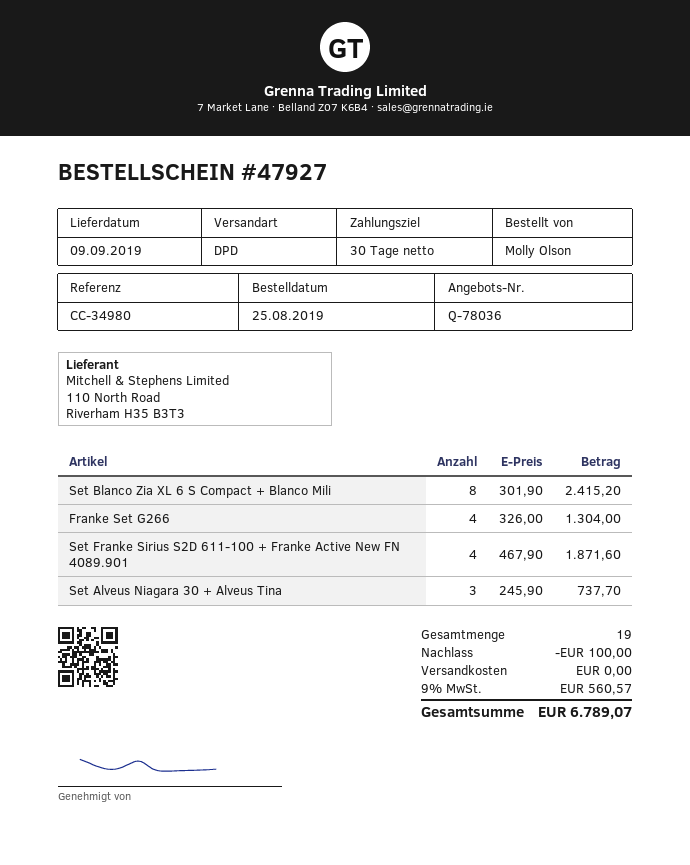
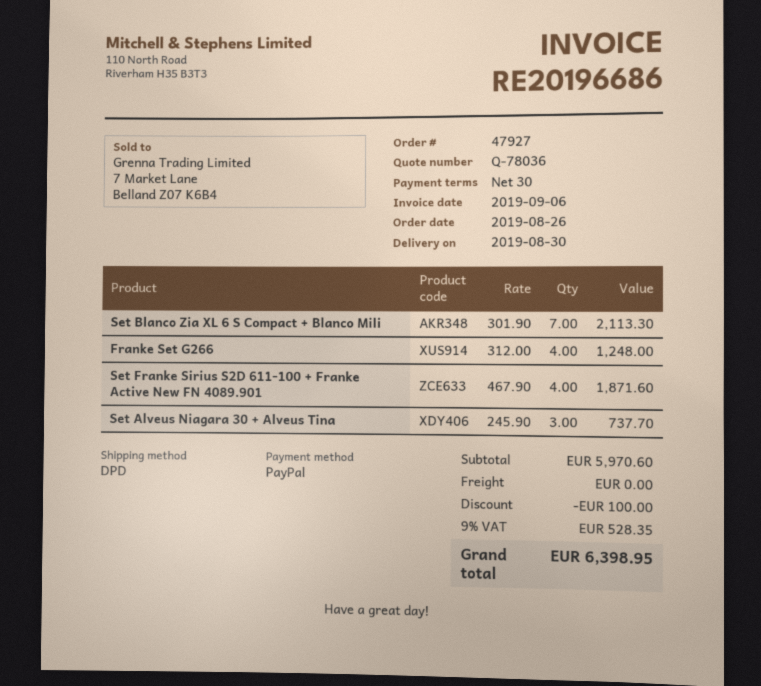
order date: 2019-08-25 -> 2019-08-26
delivery date: 2019-09-09 -> 2019-08-30
Set Blanco Zia XL 6 S Compact + Blanco Mili: 8 x 301.90 = 2415.20 -> 7 x 301.90 = 2113.30
Franke Set G266: 4 x 326.00 = 1304.00 -> 4 x 312.00 = 1248.00
tax: 9% = 560.57 -> 9% = 528.35
total: 6789.07 -> 6398.95

